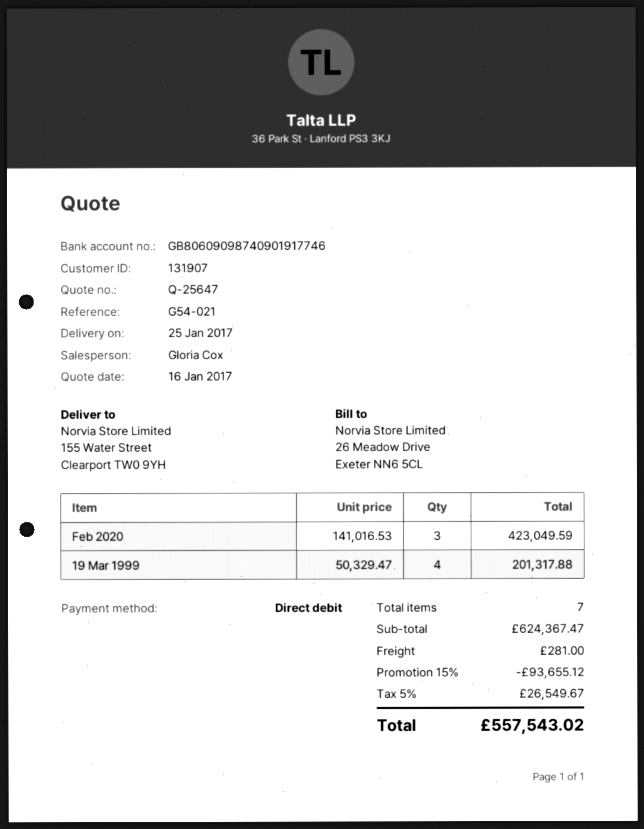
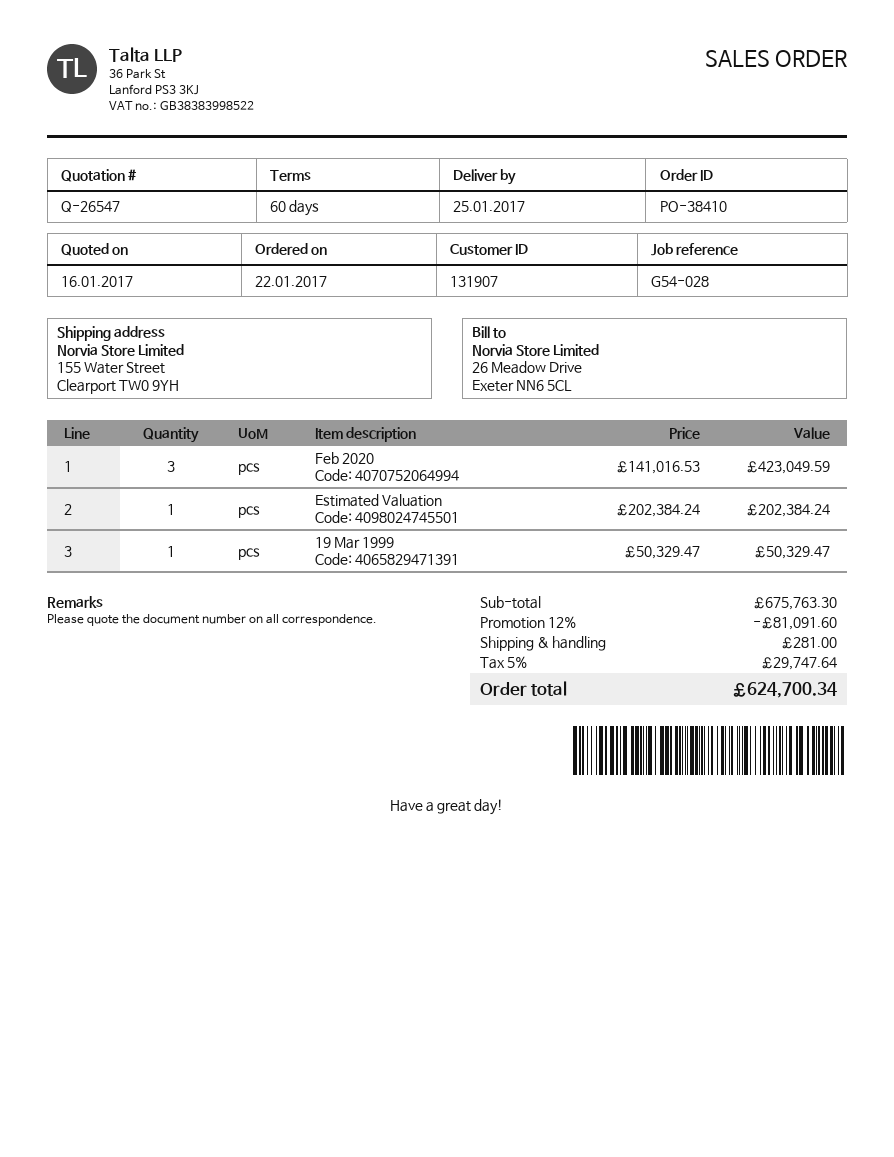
quote number: Q-25647 -> Q-26547
reference: G54-021 -> G54-028
19 Mar 1999: 4 x 50329.47 = 201317.88 -> 1 x 50329.47 = 50329.47
Estimated Valuation: none -> 1 x 202384.24 = 202384.24
subtotal: 624367.47 -> 675763.30
discount: 15% = 93655.12 -> 12% = 81091.60
tax: 5% = 26549.67 -> 5% = 29747.64
total: 557543.02 -> 624700.34

